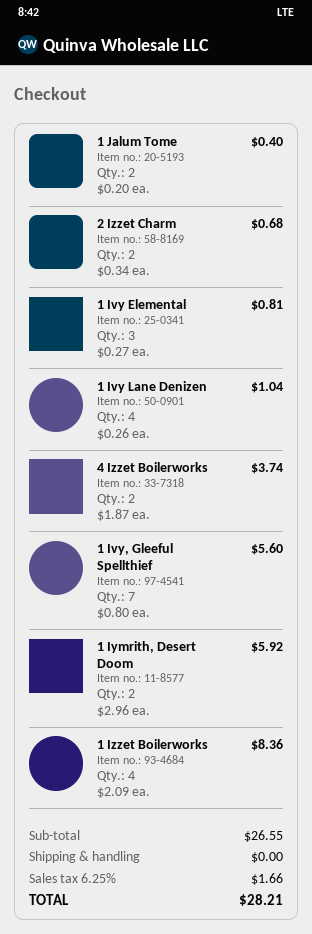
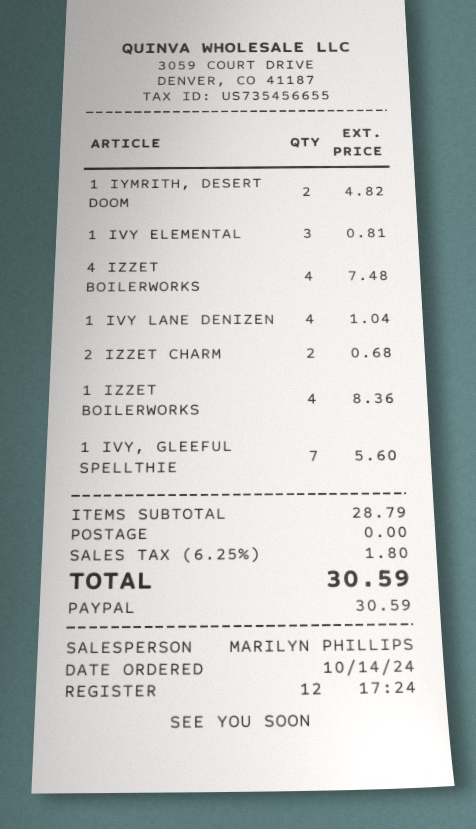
1 Jalum Tome: 2 for 0.40 -> none
4 Izzet Boilerworks: 2 for 3.74 -> 4 for 7.48
1 Iymrith, Desert Doom: 2 for 5.92 -> 2 for 4.82
subtotal: 26.55 -> 28.79
tax: 6.25% = 1.66 -> 6.25% = 1.80
total: 28.21 -> 30.59

